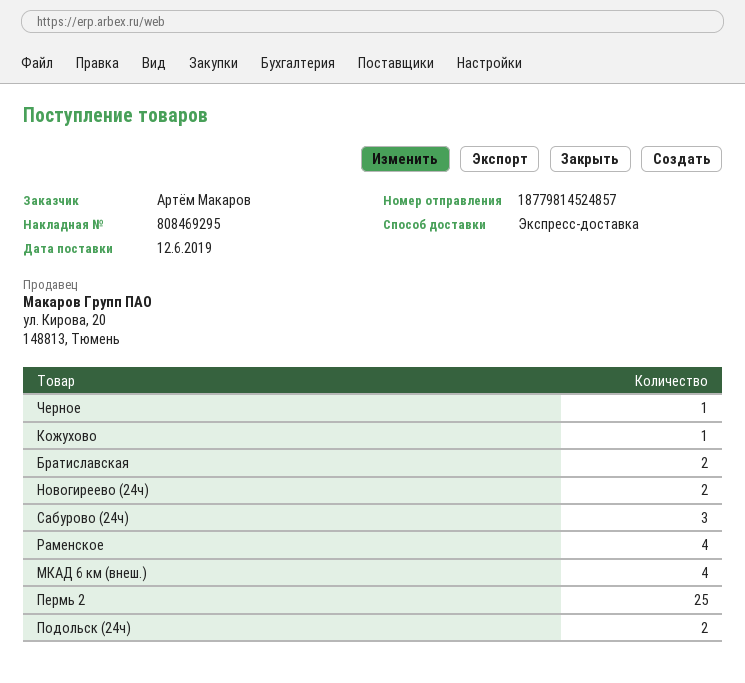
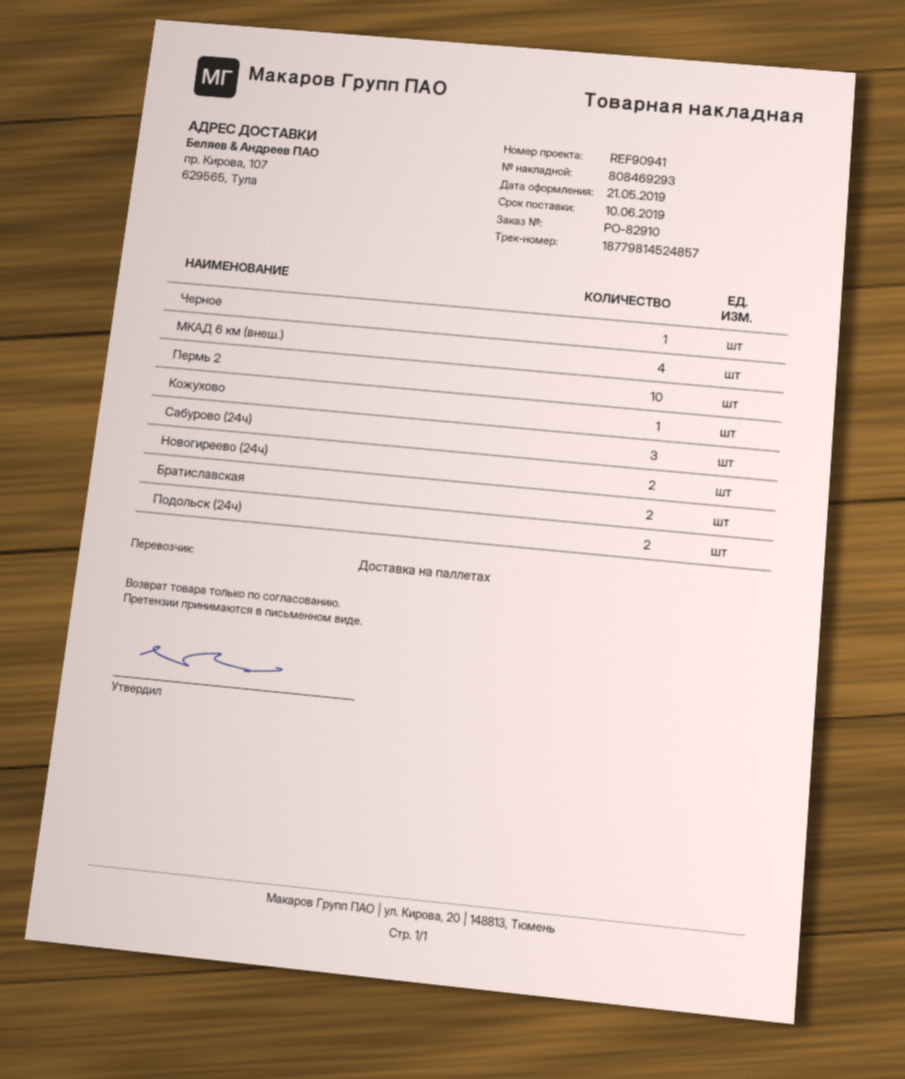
delivery note number: 808469295 -> 808469293
delivery date: 2019-06-12 -> 2019-06-10
shipping method: express -> pallet freight
Раменское: 4 -> none
Пермь 2: 25 -> 10

